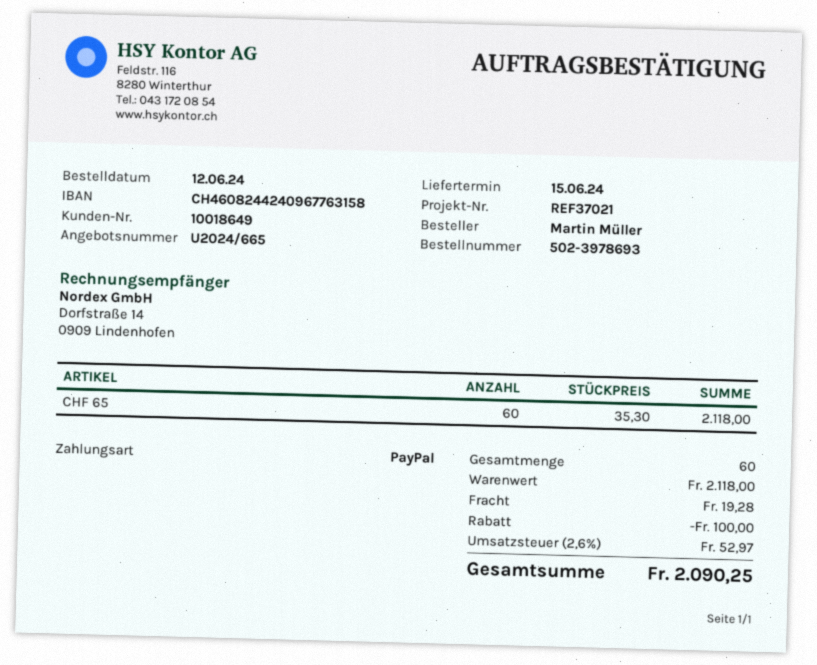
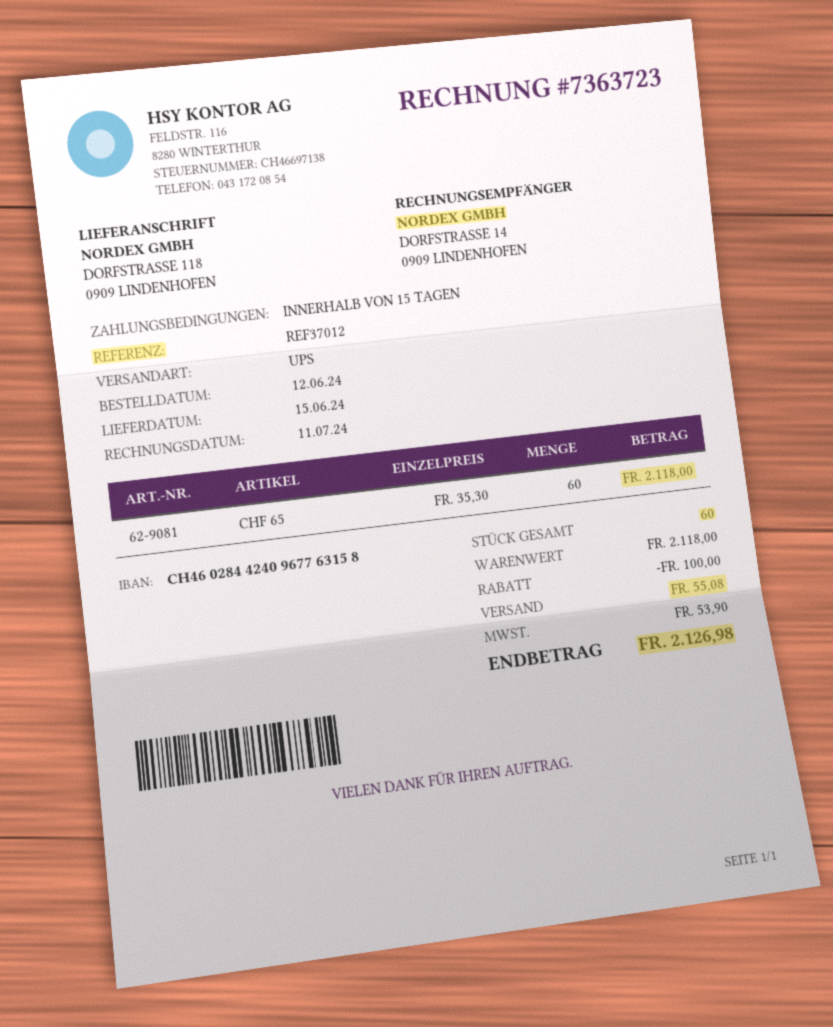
reference: REF37021 -> REF37012
bank account: CH4608244240967763158 -> CH4602844240967763158
shipping: 19.28 -> 55.08
tax: 52.97 -> 53.90
total: 2090.25 -> 2126.98

